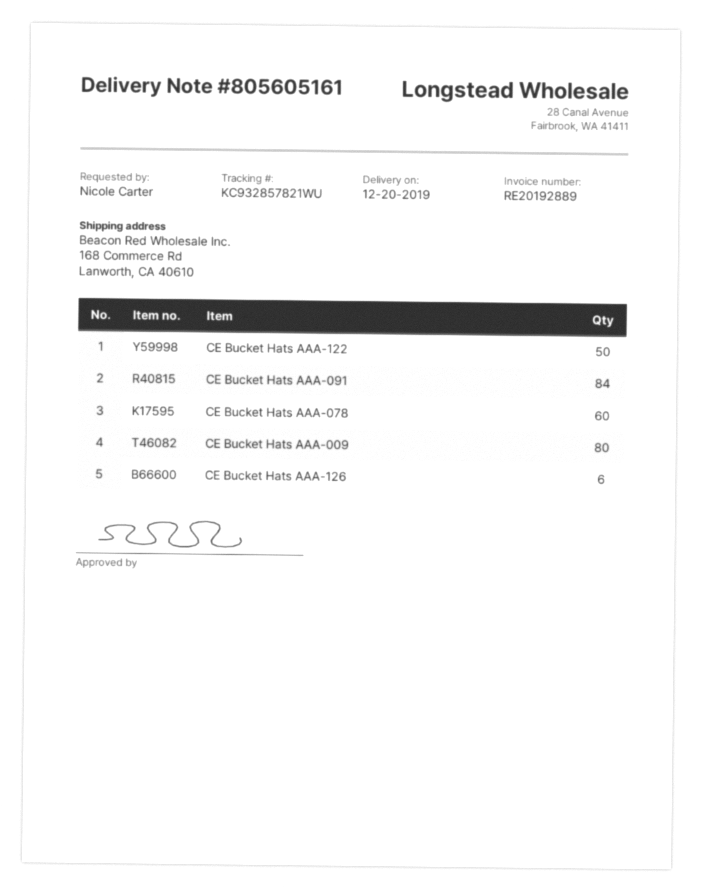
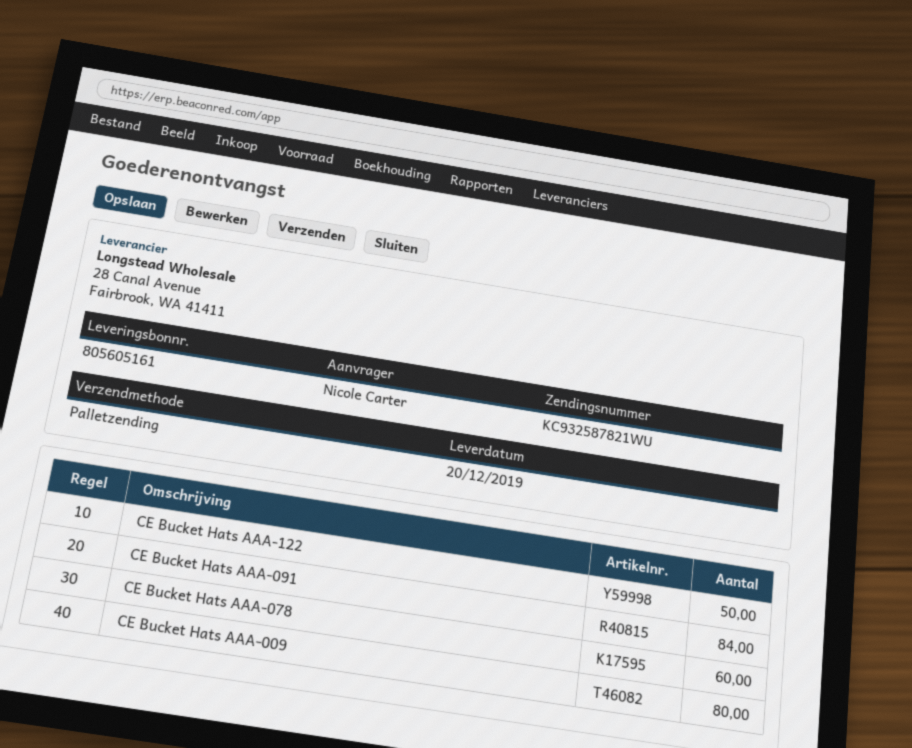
tracking number: KC932857821WU -> KC932587821WU
CE Bucket Hats AAA-126: 6 -> none

